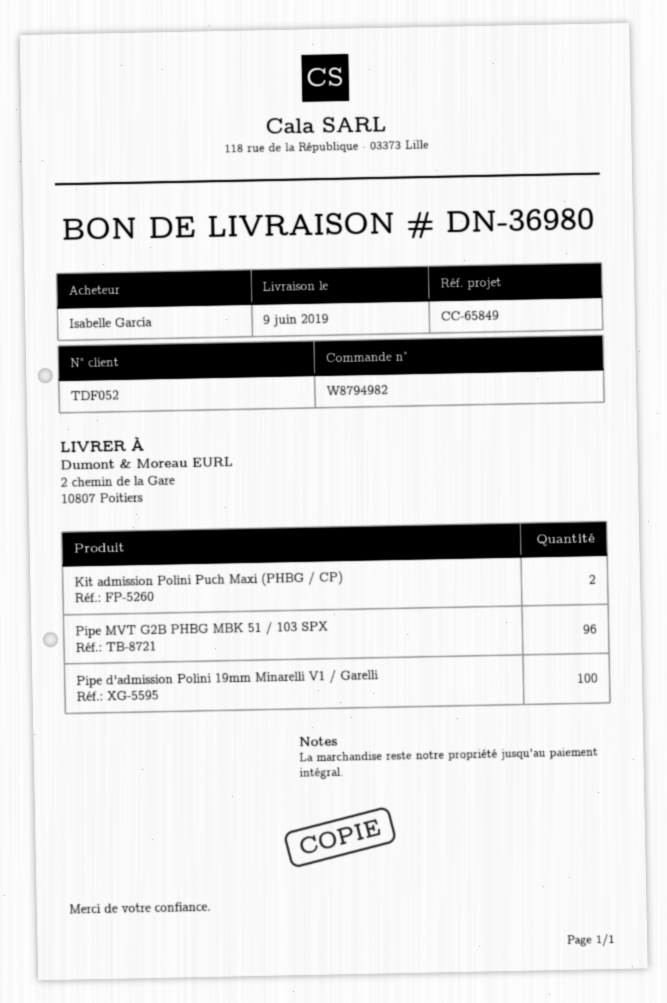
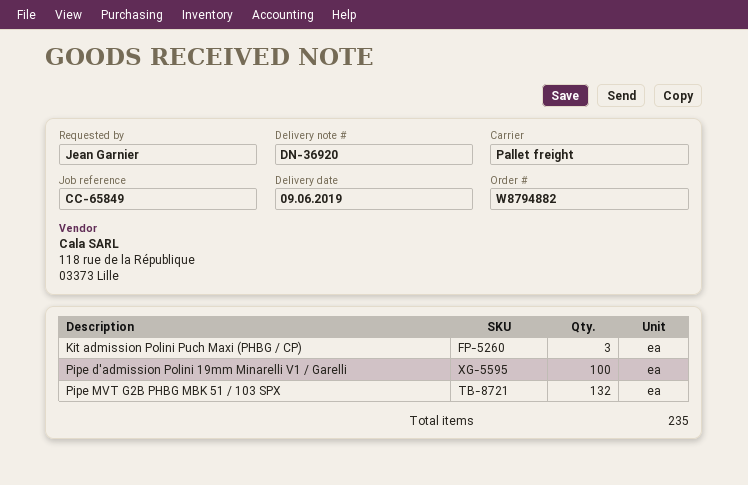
order number: W8794982 -> W8794882
delivery note number: DN-36980 -> DN-36920
ordered by: Isabelle Garcia -> Jean Garnier
Kit admission Polini Puch Maxi (PHBG / CP): 2 -> 3
Pipe MVT G2B PHBG MBK 51 / 103 SPX: 96 -> 132

